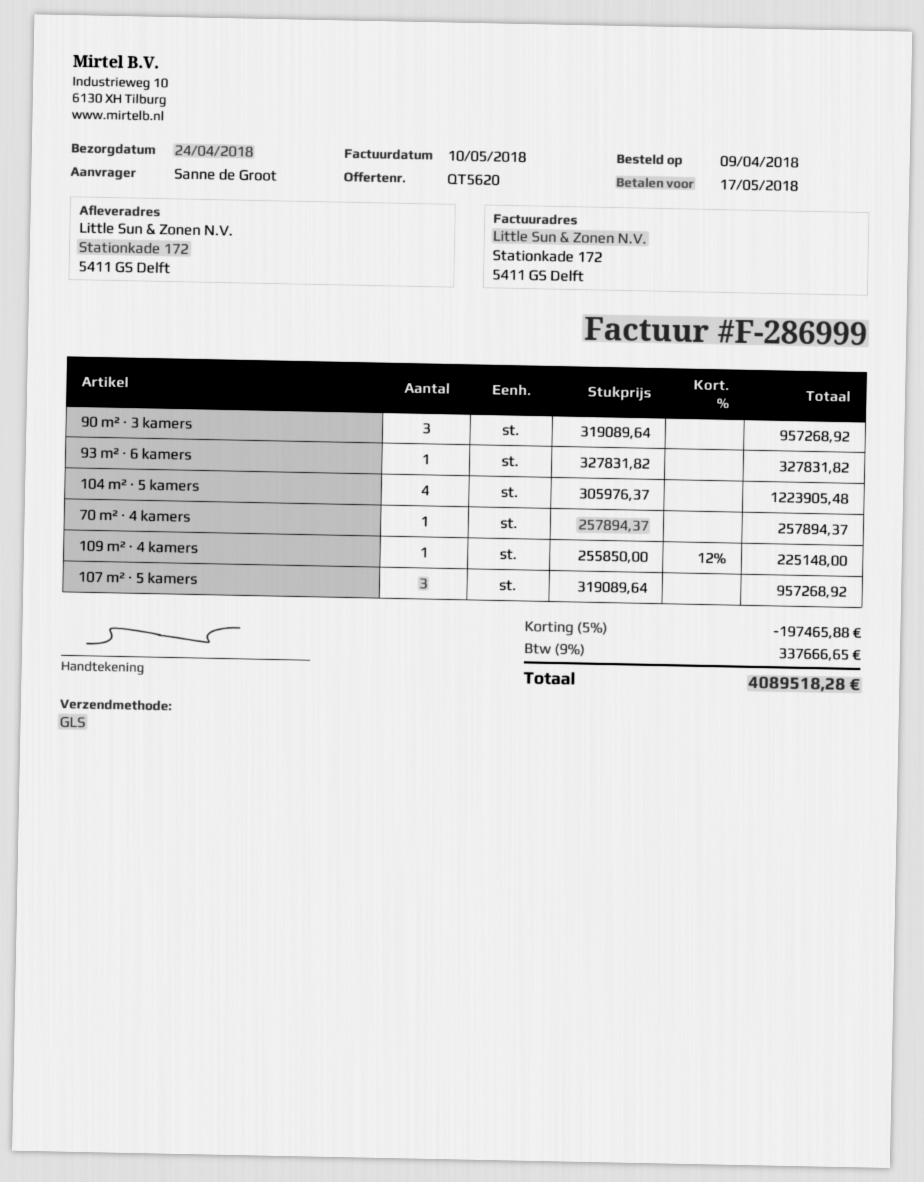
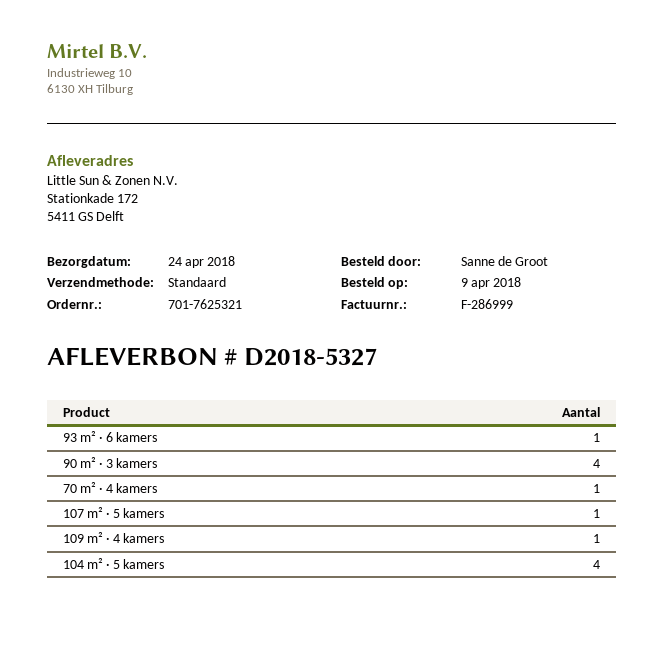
shipping method: GLS -> standard
90 m² · 3 kamers: 3 -> 4
107 m² · 5 kamers: 3 -> 1

